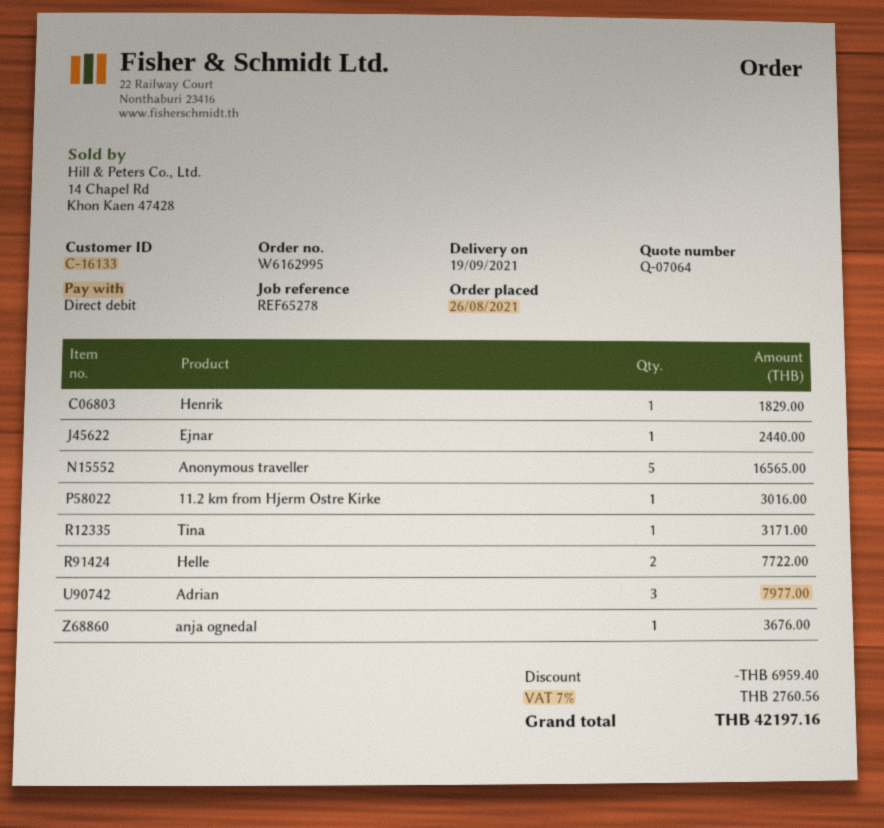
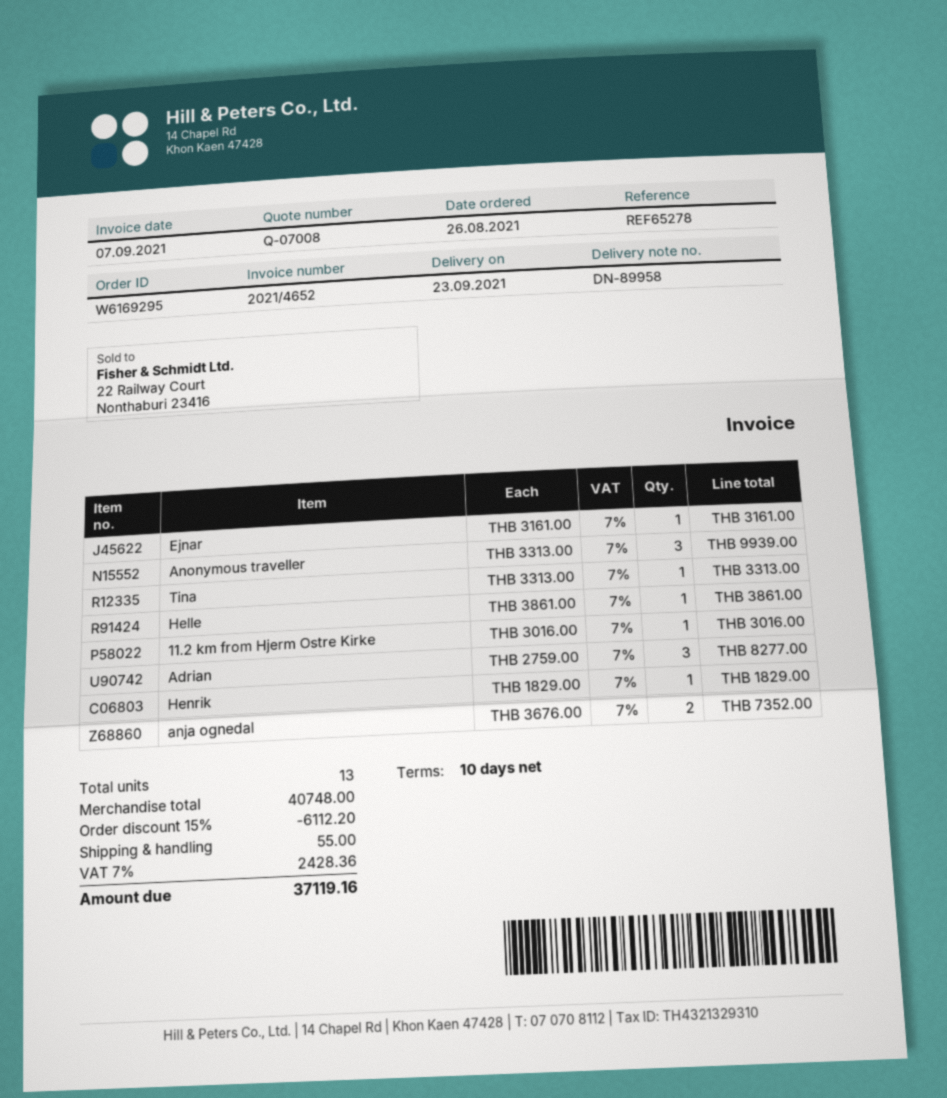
quote number: Q-07064 -> Q-07008
order number: W6162995 -> W6169295
delivery date: 2021-09-19 -> 2021-09-23
Ejnar: 1 for 2440.00 -> 1 for 3161.00
Anonymous traveller: 5 for 16565.00 -> 3 for 9939.00
Tina: 1 for 3171.00 -> 1 for 3313.00
Helle: 2 for 7722.00 -> 1 for 3861.00
Adrian: 3 for 7977.00 -> 3 for 8277.00
anja ognedal: 1 for 3676.00 -> 2 for 7352.00
discount: 6959.40 -> 6112.20
shipping: none -> 55.00
tax: 7% = 2760.56 -> 7% = 2428.36
total: 42197.16 -> 37119.16

